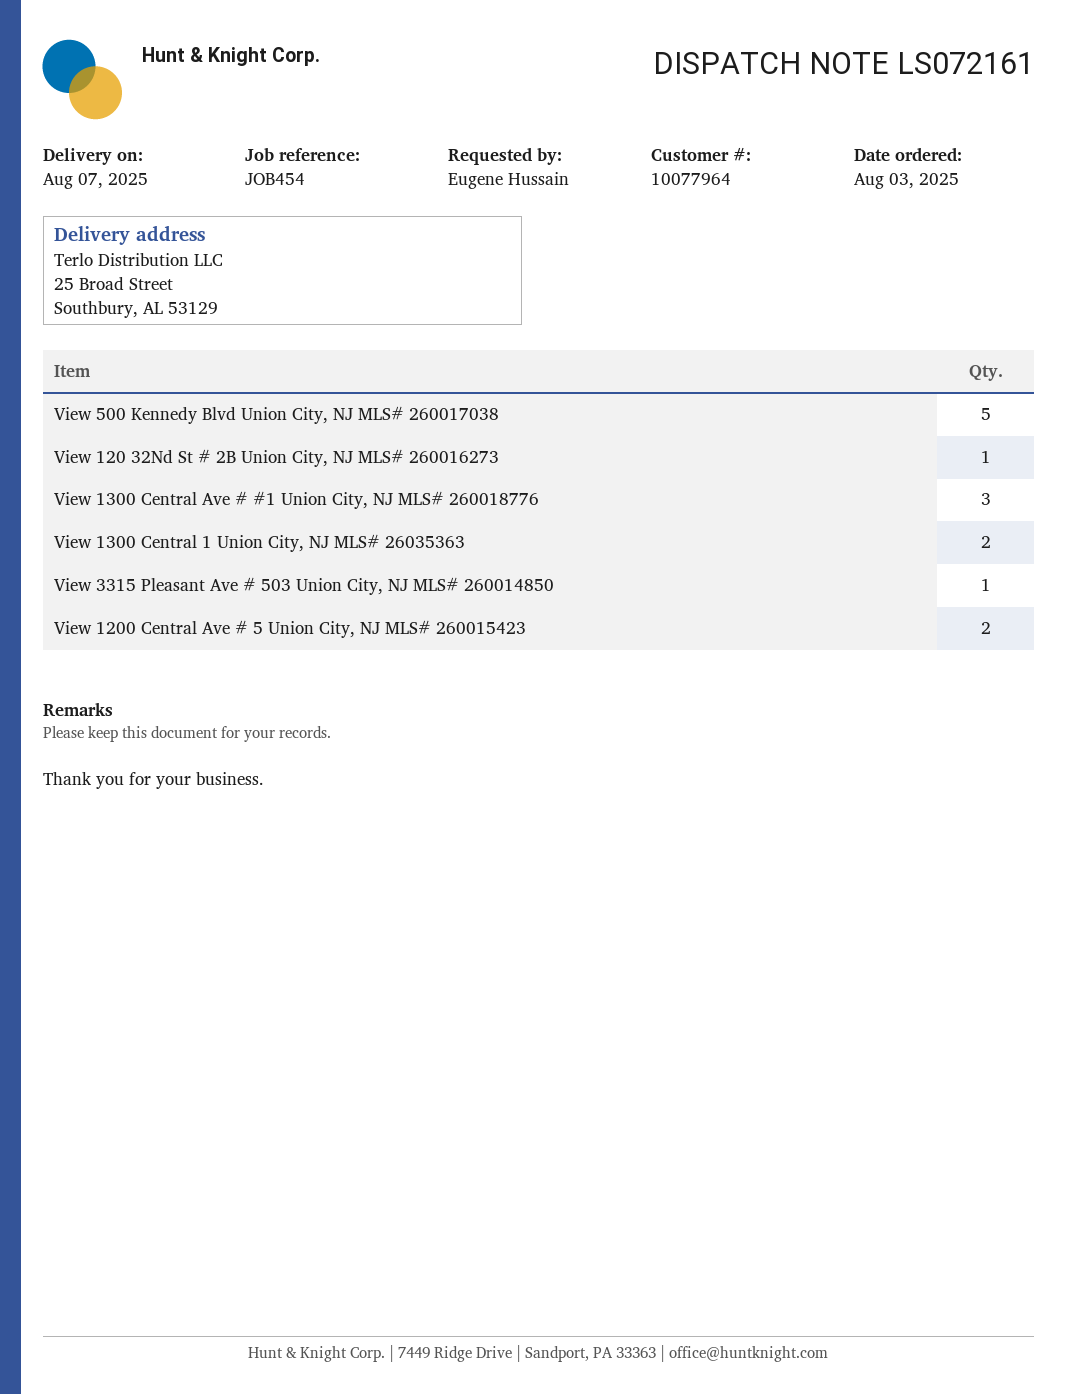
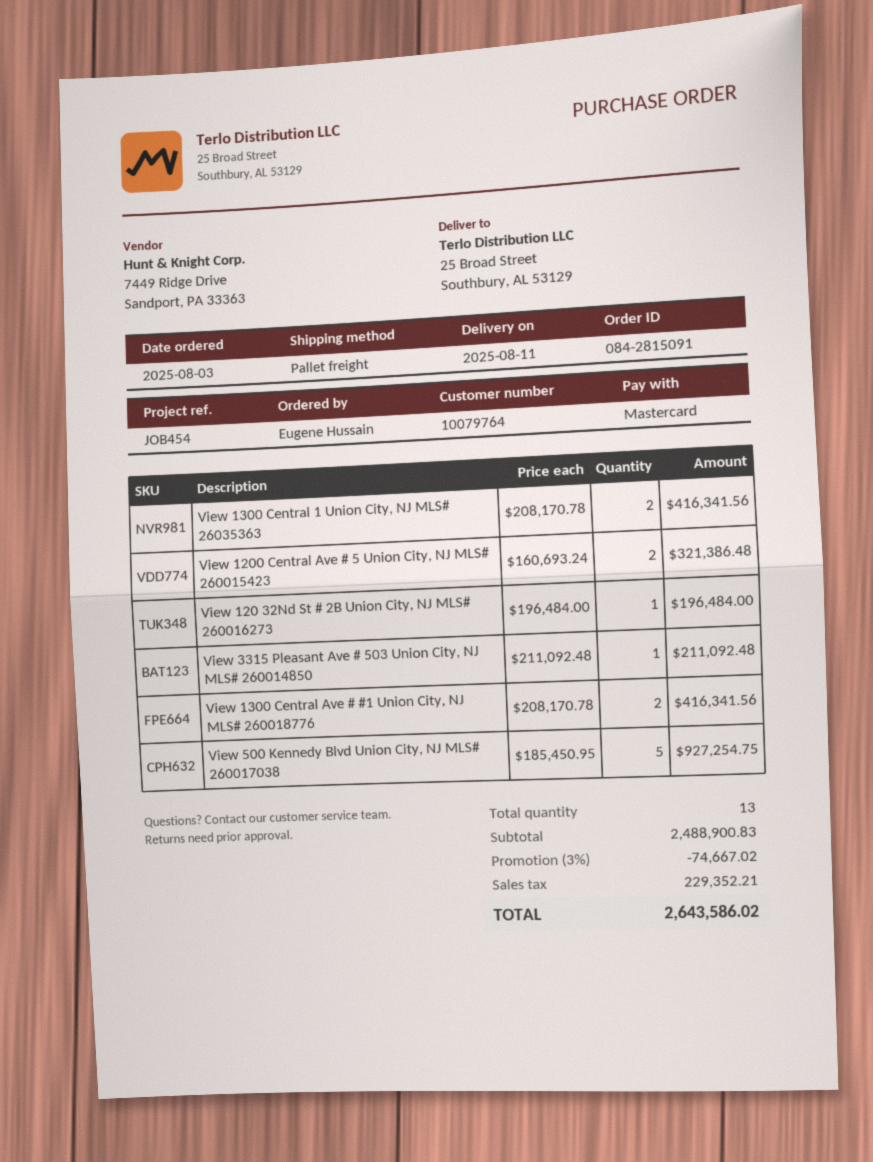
delivery date: 2025-08-07 -> 2025-08-11
customer number: 10077964 -> 10079764
View 1300 Central Ave # #1 Union City, NJ MLS# 260018776: 3 -> 2

